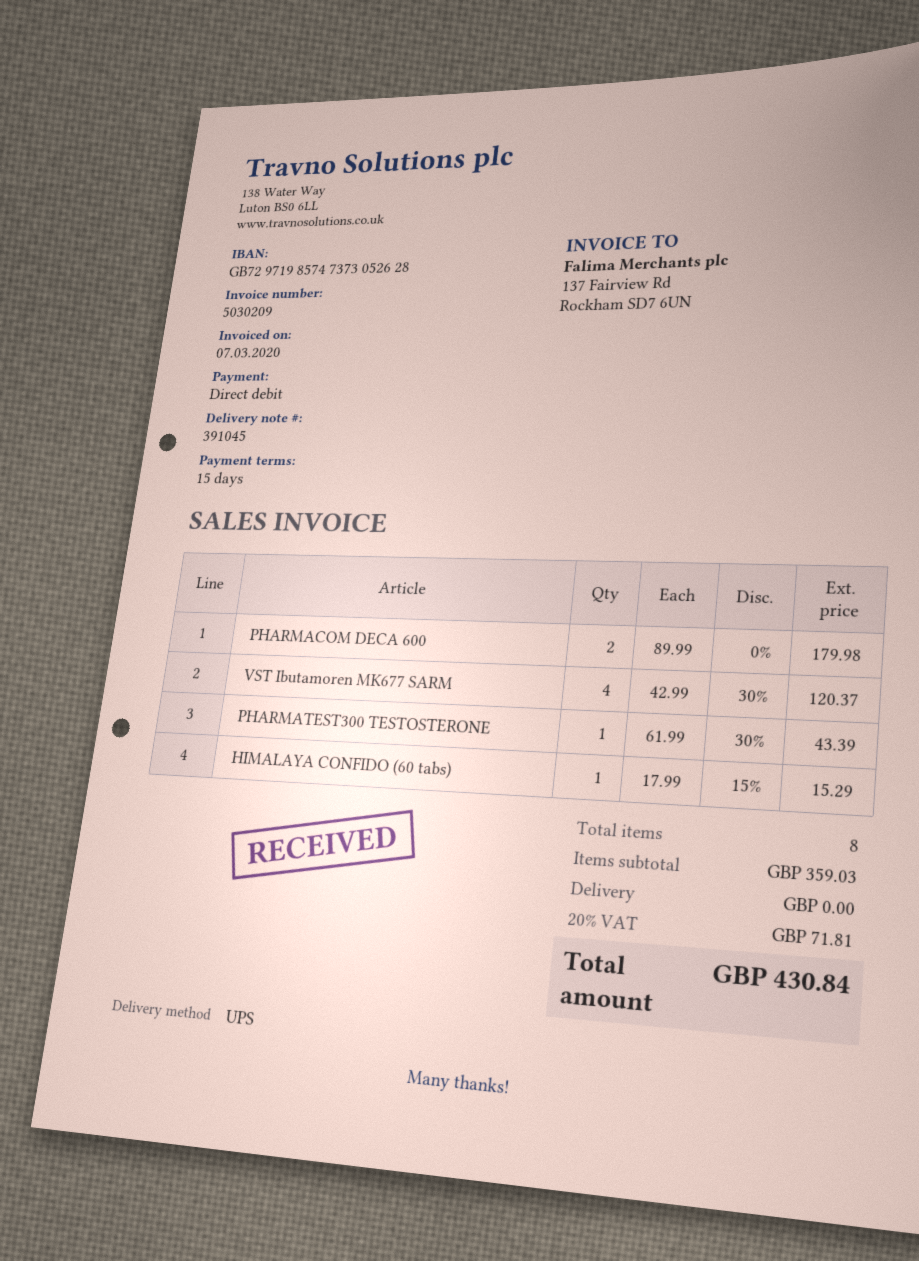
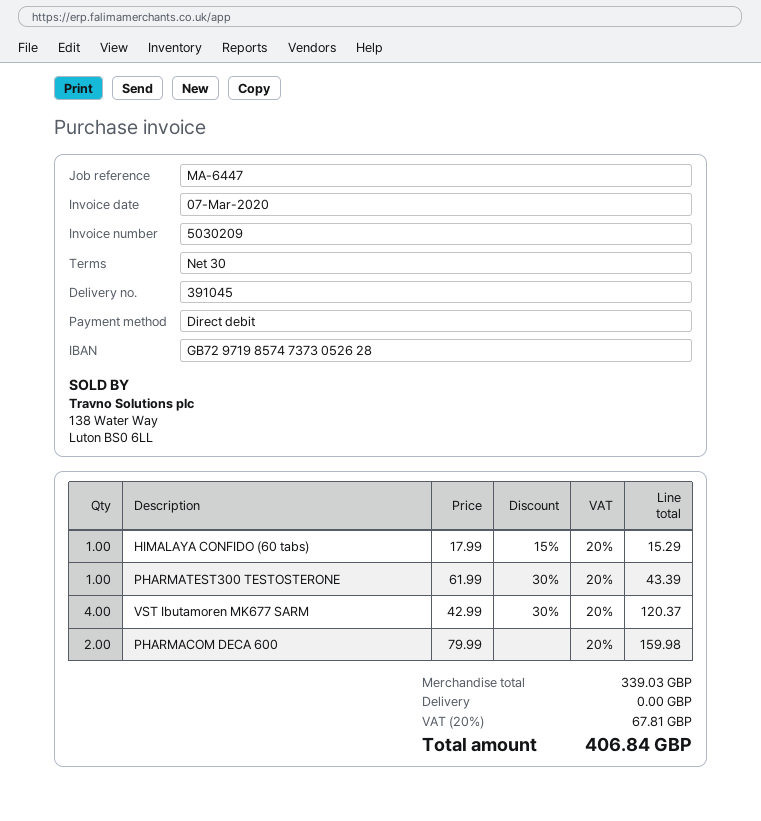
payment terms: 15 days -> 30 days
PHARMACOM DECA 600: 2 x 89.99 = 179.98 -> 2 x 79.99 = 159.98
subtotal: 359.03 -> 339.03
tax: 20% = 71.81 -> 20% = 67.81
total: 430.84 -> 406.84

